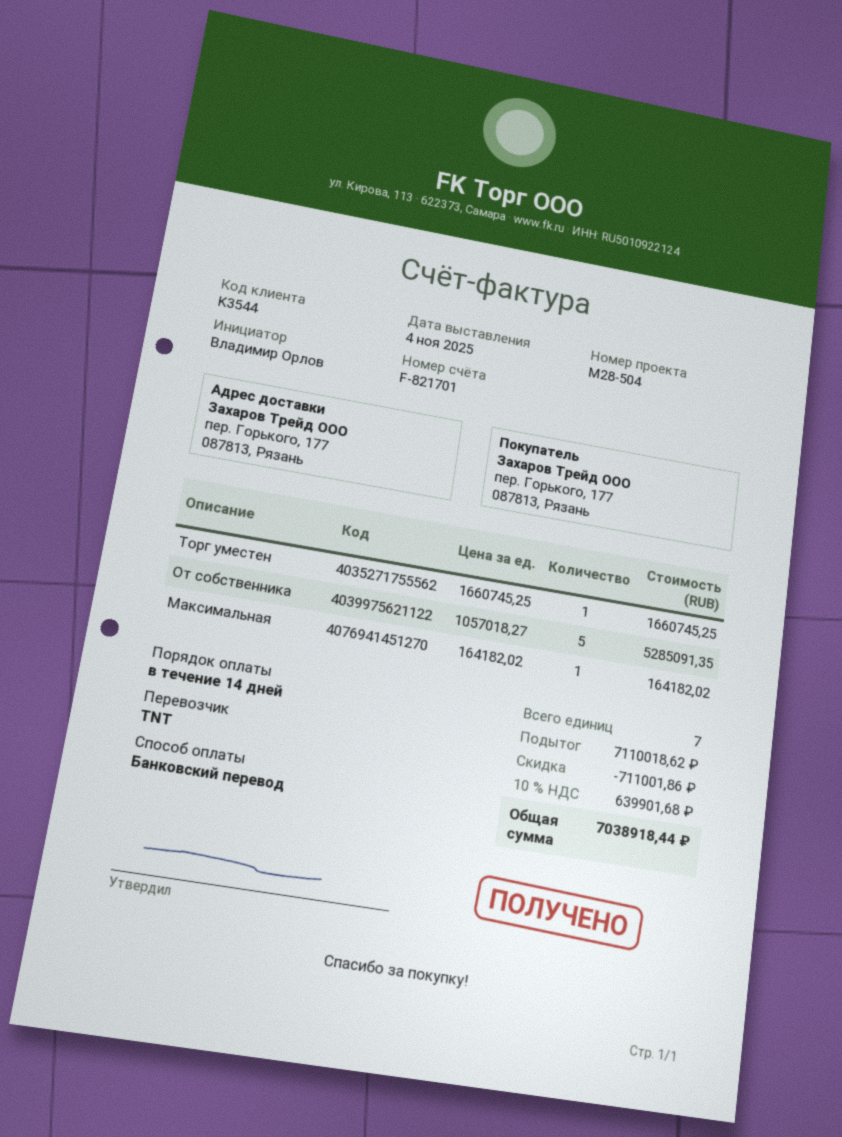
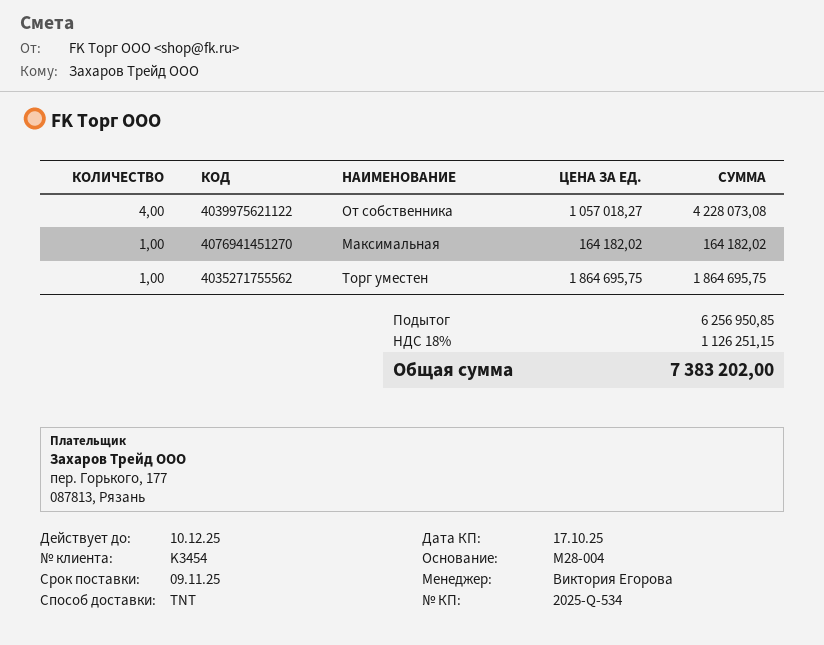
customer number: K3544 -> K3454
reference: M28-504 -> M28-004
Торг уместен: 1 x 1660745.25 = 1660745.25 -> 1 x 1864695.75 = 1864695.75
От собственника: 5 x 1057018.27 = 5285091.35 -> 4 x 1057018.27 = 4228073.08
subtotal: 7110018.62 -> 6256950.85
discount: 711001.86 -> none
tax: 10% = 639901.68 -> 18% = 1126251.15
total: 7038918.44 -> 7383202.00

